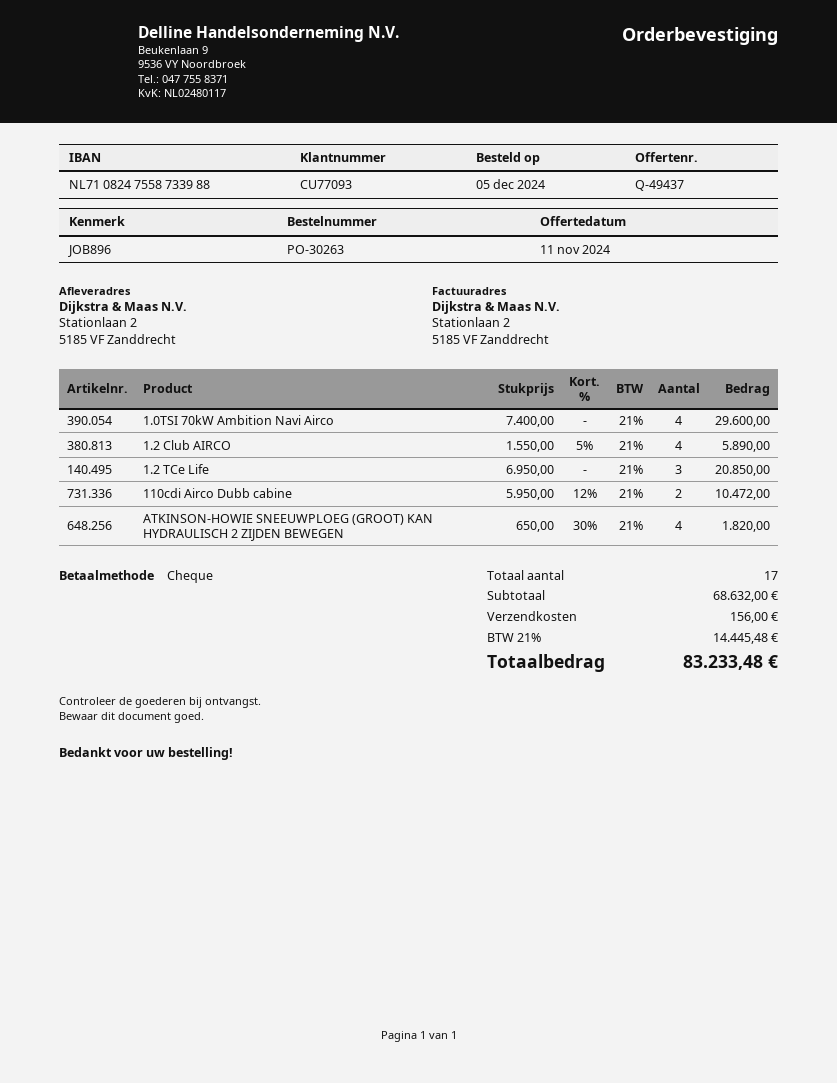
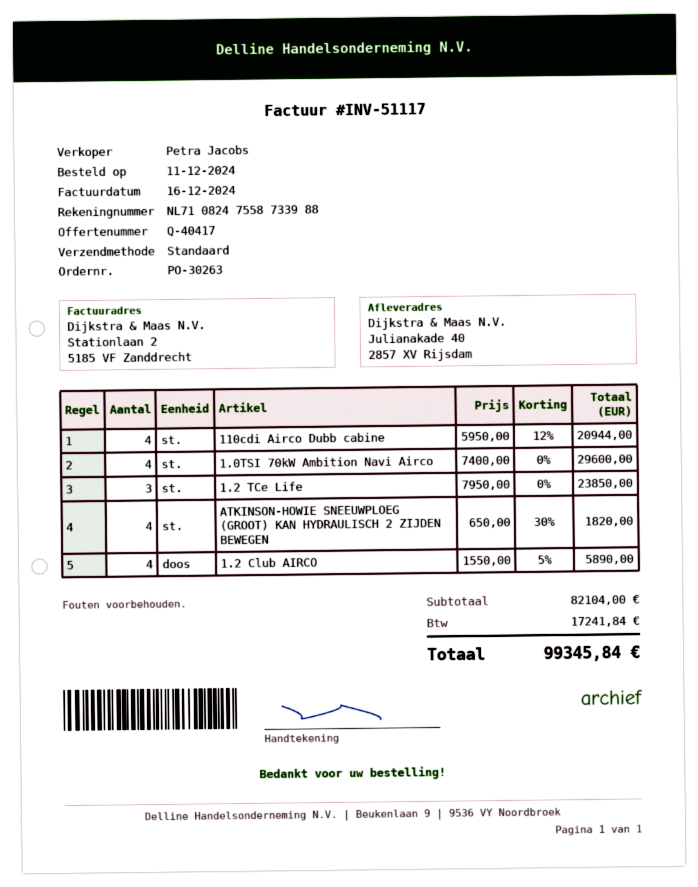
quote number: Q-49437 -> Q-40417
order date: 2024-12-05 -> 2024-12-11
ship to: Stationlaan 2, 5185 VF Zanddrecht -> Julianakade 40, 2857 XV Rijsdam
1.2 TCe Life: 3 x 6950.00 = 20850.00 -> 3 x 7950.00 = 23850.00
110cdi Airco Dubb cabine: 2 x 5950.00 - 12% = 10472.00 -> 4 x 5950.00 - 12% = 20944.00
subtotal: 68632.00 -> 82104.00
shipping: 156.00 -> none
tax: 14445.48 -> 17241.84
total: 83233.48 -> 99345.84

